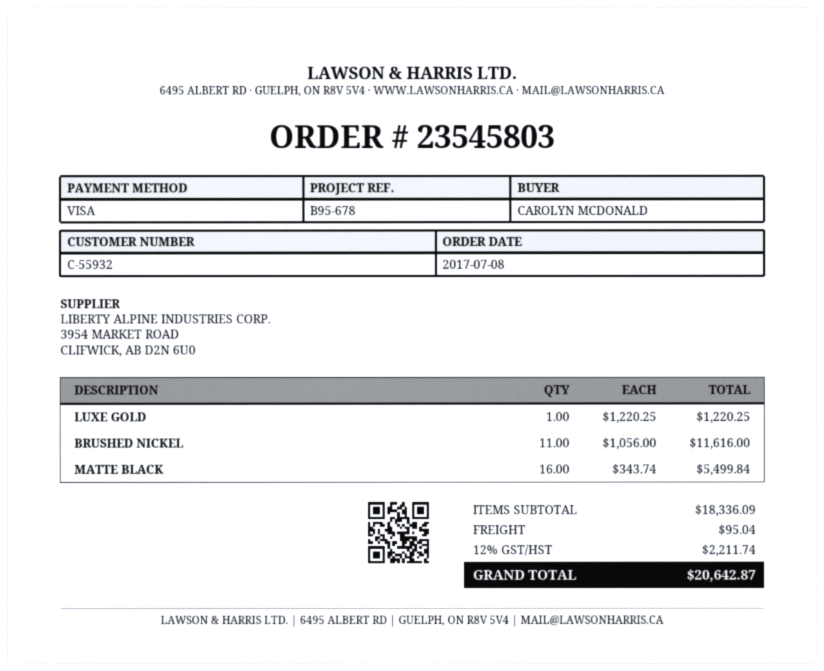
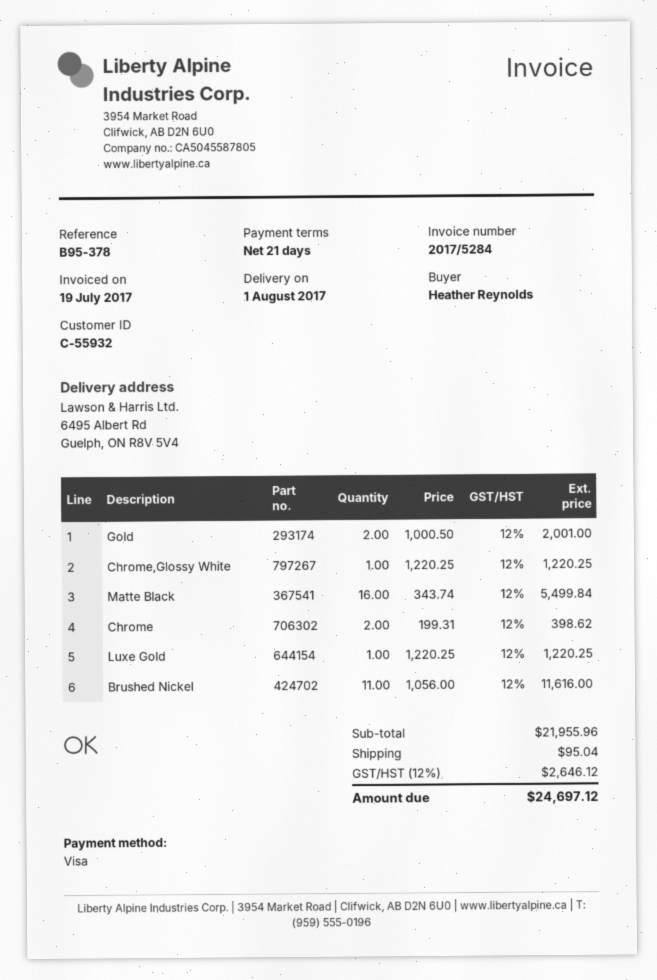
reference: B95-678 -> B95-378
ordered by: CAROLYN MCDONALD -> Heather Reynolds
Gold: none -> 2 x 1000.50 = 2001.00
Chrome,Glossy White: none -> 1 x 1220.25 = 1220.25
Chrome: none -> 2 x 199.31 = 398.62
subtotal: 18336.09 -> 21955.96
tax: 12% = 2211.74 -> 12% = 2646.12
total: 20642.87 -> 24697.12

